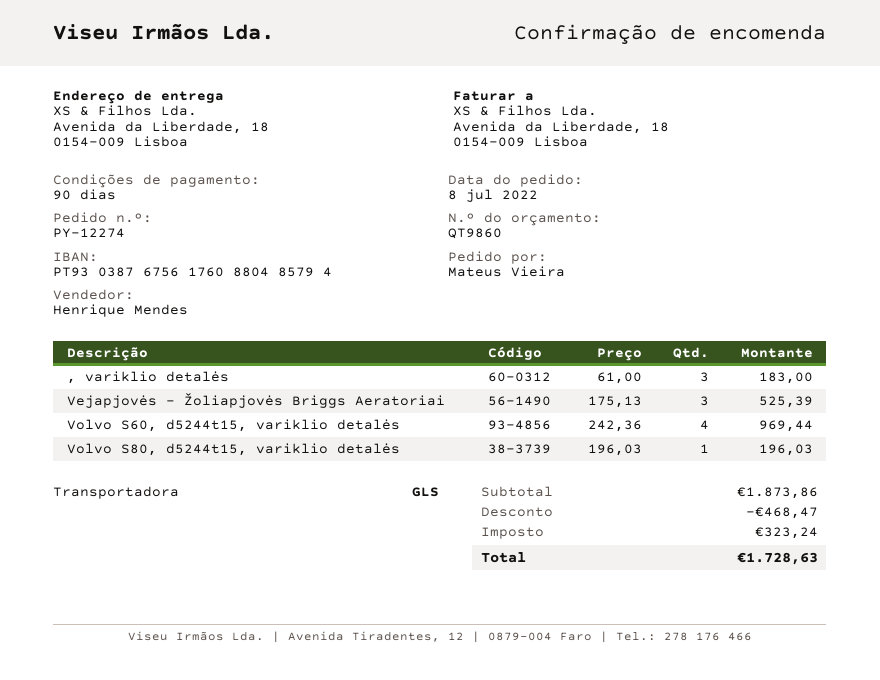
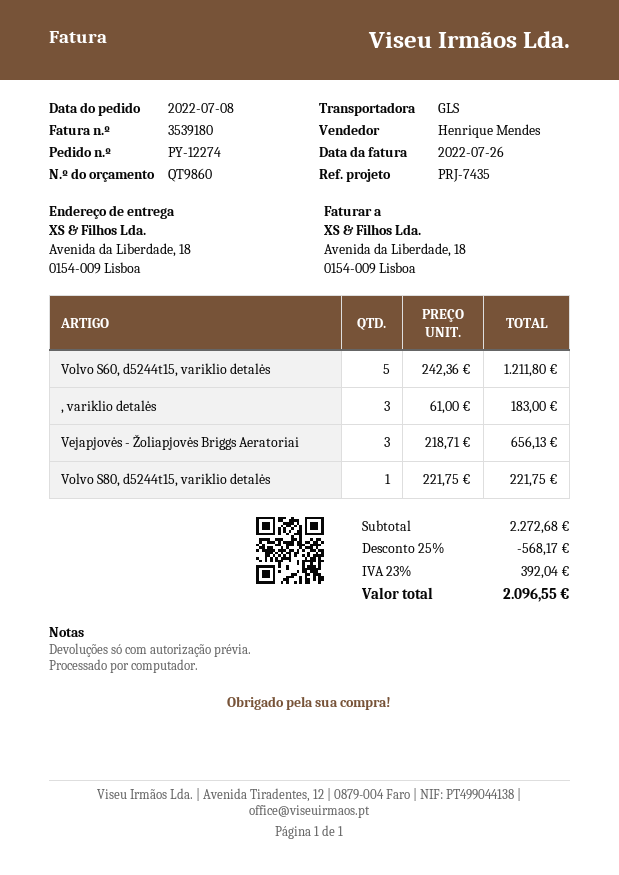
Vejapjovės - Žoliapjovės Briggs Aeratoriai: 3 x 175.13 = 525.39 -> 3 x 218.71 = 656.13
Volvo S60, d5244t15, variklio detalės: 4 x 242.36 = 969.44 -> 5 x 242.36 = 1211.80
Volvo S80, d5244t15, variklio detalės: 1 x 196.03 = 196.03 -> 1 x 221.75 = 221.75
subtotal: 1873.86 -> 2272.68
discount: 468.47 -> 568.17
tax: 323.24 -> 392.04
total: 1728.63 -> 2096.55

